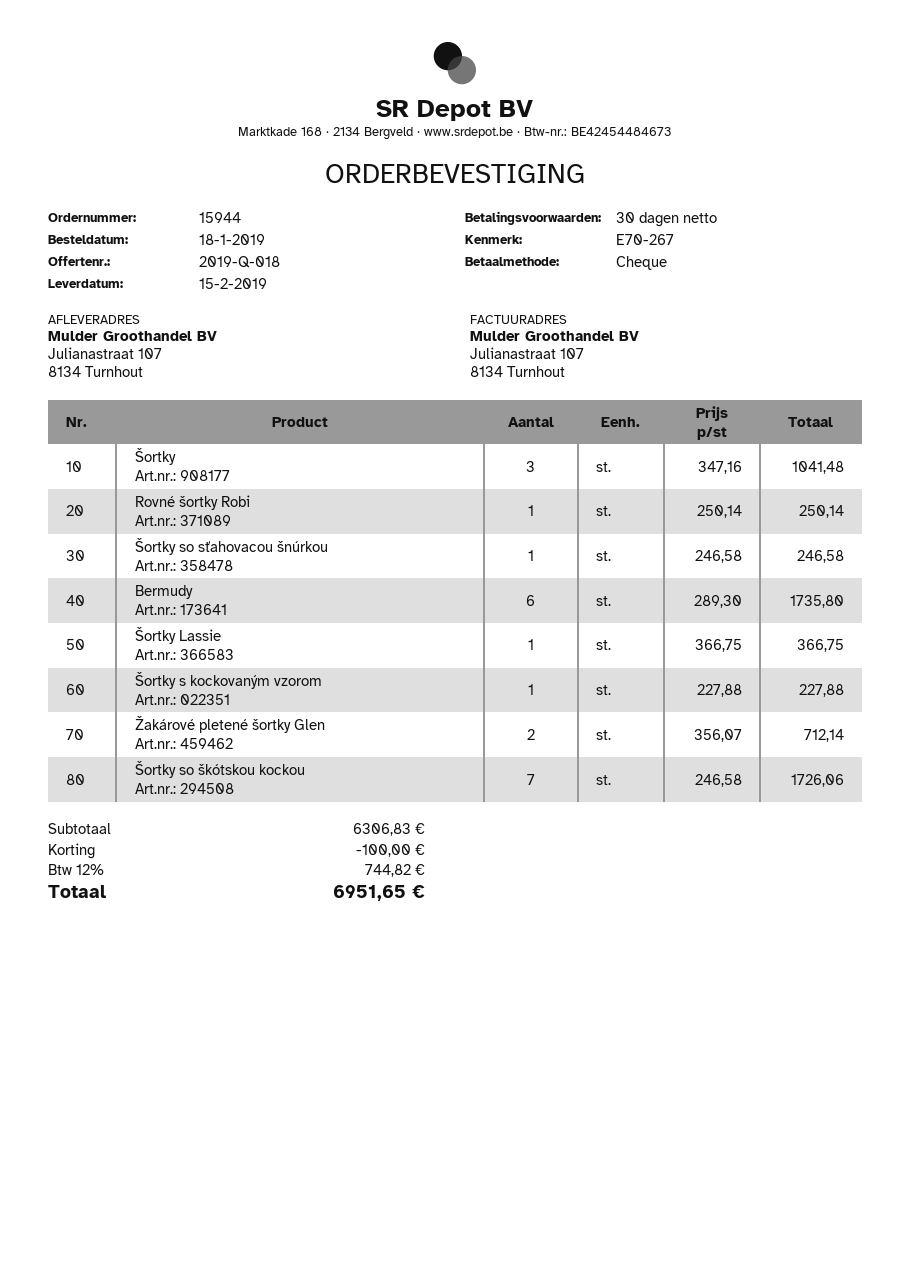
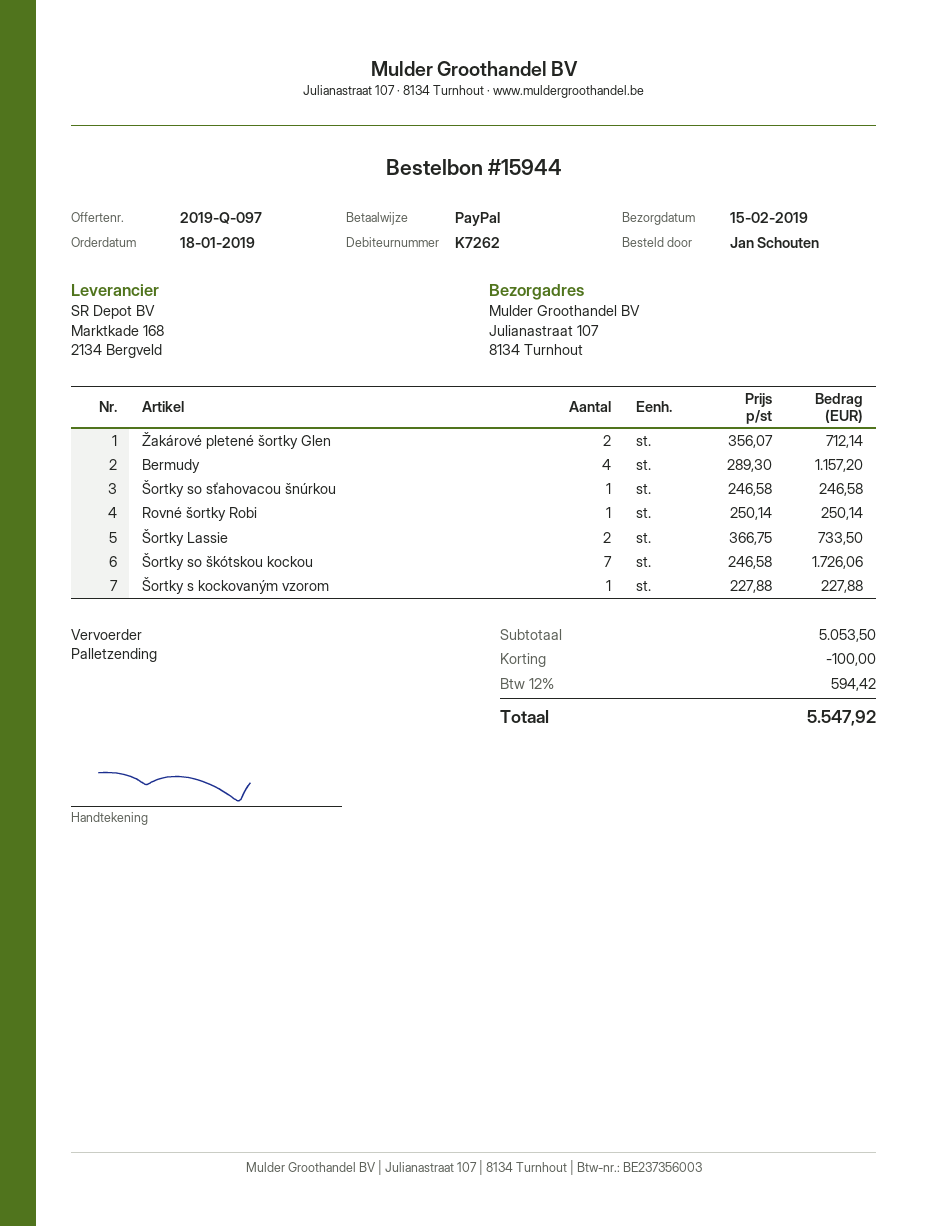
quote number: 2019-Q-018 -> 2019-Q-097
payment method: cheque -> PayPal
Šortky: 3 x 347.16 = 1041.48 -> none
Bermudy: 6 x 289.30 = 1735.80 -> 4 x 289.30 = 1157.20
Šortky Lassie: 1 x 366.75 = 366.75 -> 2 x 366.75 = 733.50
subtotal: 6306.83 -> 5053.50
tax: 12% = 744.82 -> 12% = 594.42
total: 6951.65 -> 5547.92

